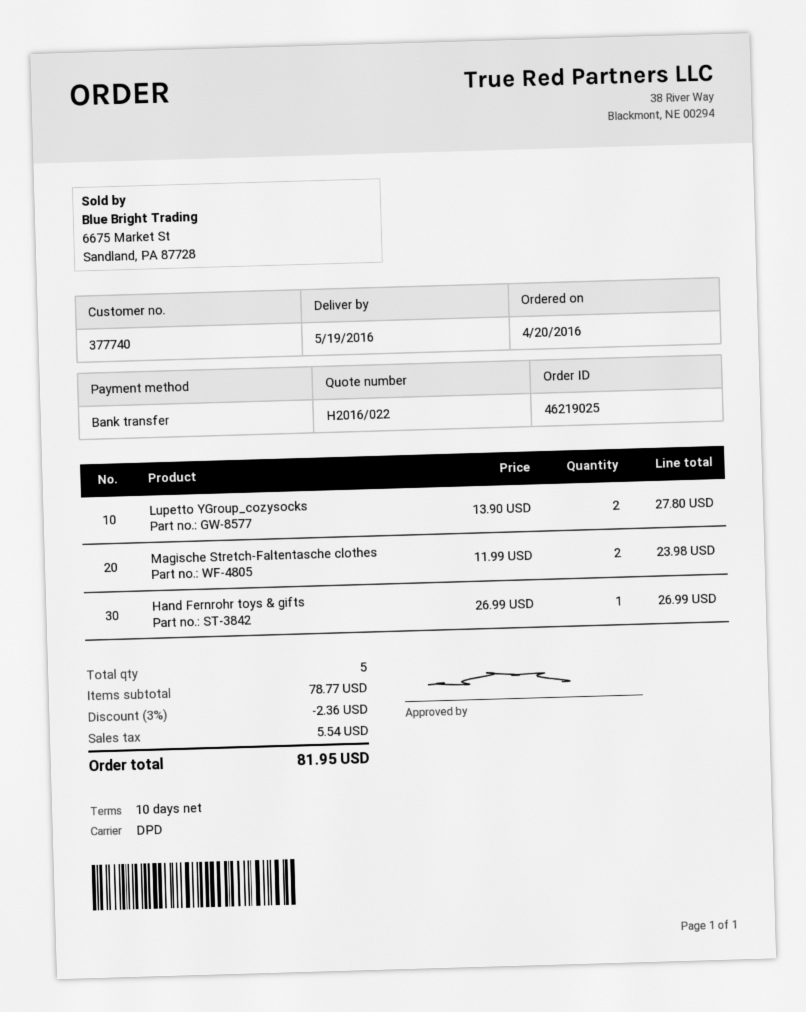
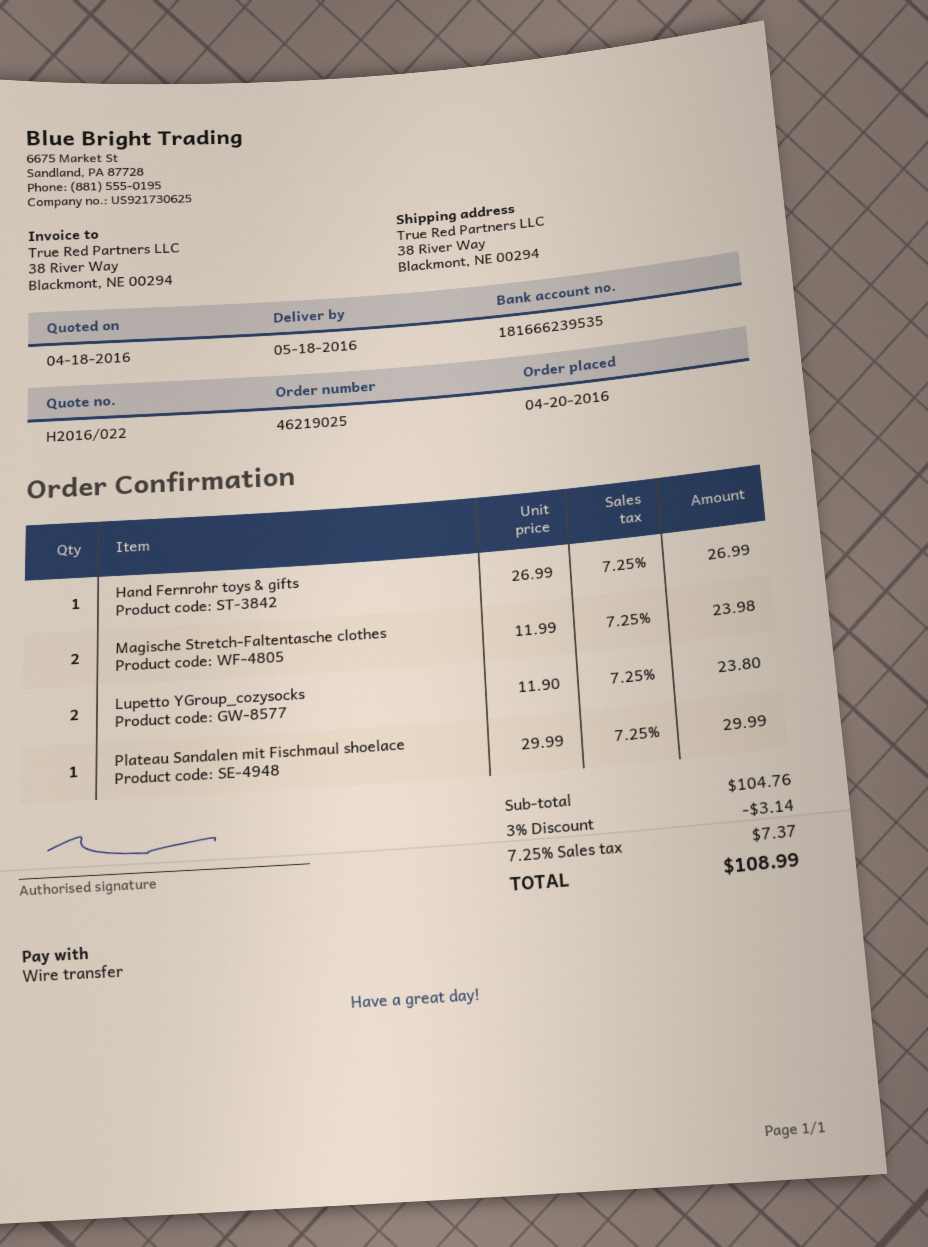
delivery date: 2016-05-19 -> 2016-05-18
Lupetto YGroup_cozysocks: 2 x 13.90 = 27.80 -> 2 x 11.90 = 23.80
Plateau Sandalen mit Fischmaul shoelace: none -> 1 x 29.99 = 29.99
subtotal: 78.77 -> 104.76
discount: 3% = 2.36 -> 3% = 3.14
tax: 5.54 -> 7.37
total: 81.95 -> 108.99

